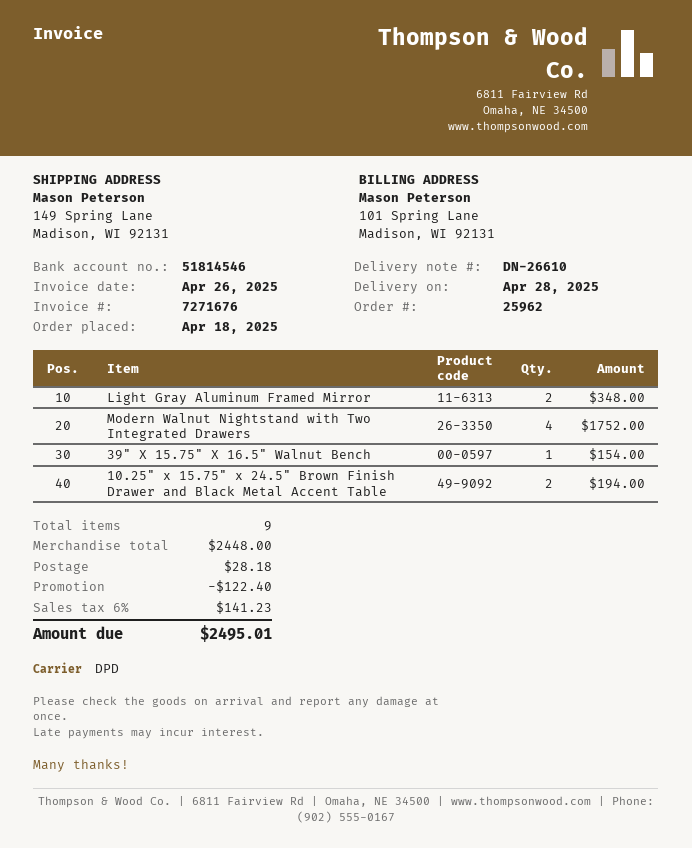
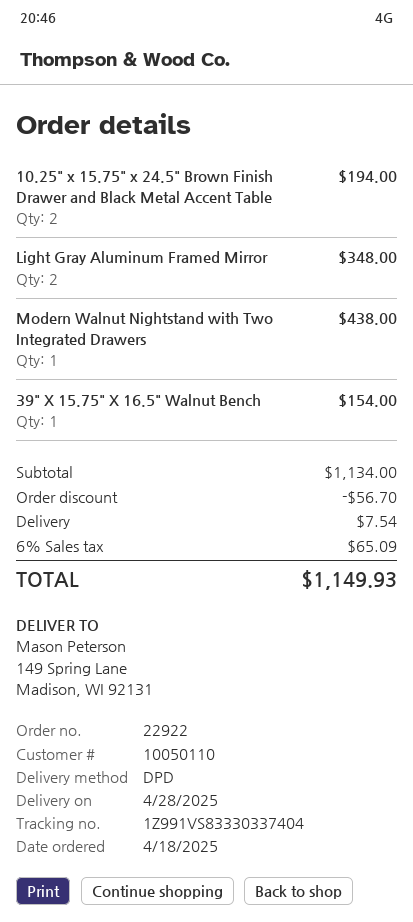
order number: 25962 -> 22922
Modern Walnut Nightstand with Two Integrated Drawers: 4 for 1752.00 -> 1 for 438.00
subtotal: 2448.00 -> 1134.00
discount: 122.40 -> 56.70
shipping: 28.18 -> 7.54
tax: 6% = 141.23 -> 6% = 65.09
total: 2495.01 -> 1149.93

